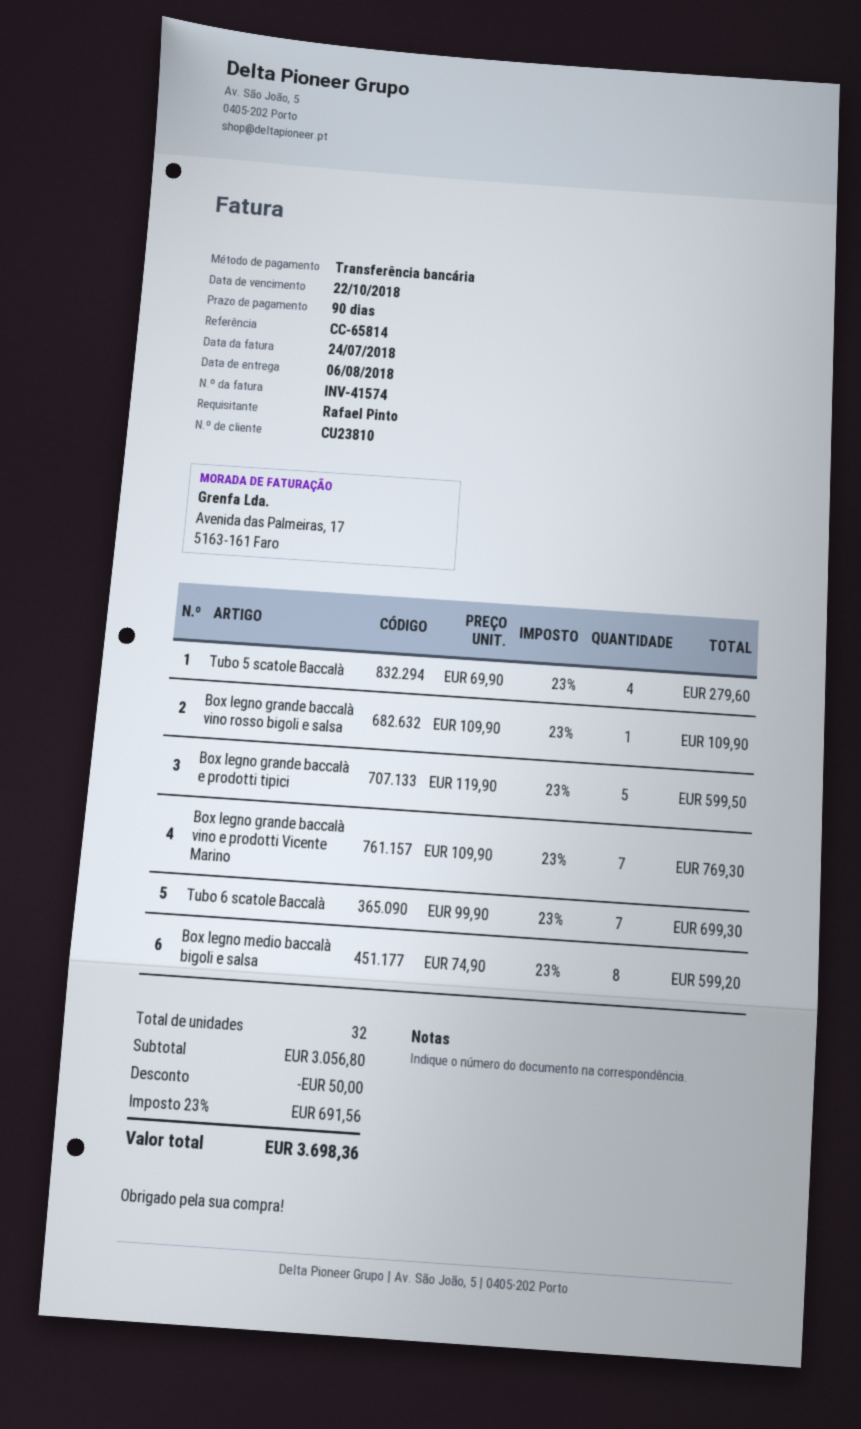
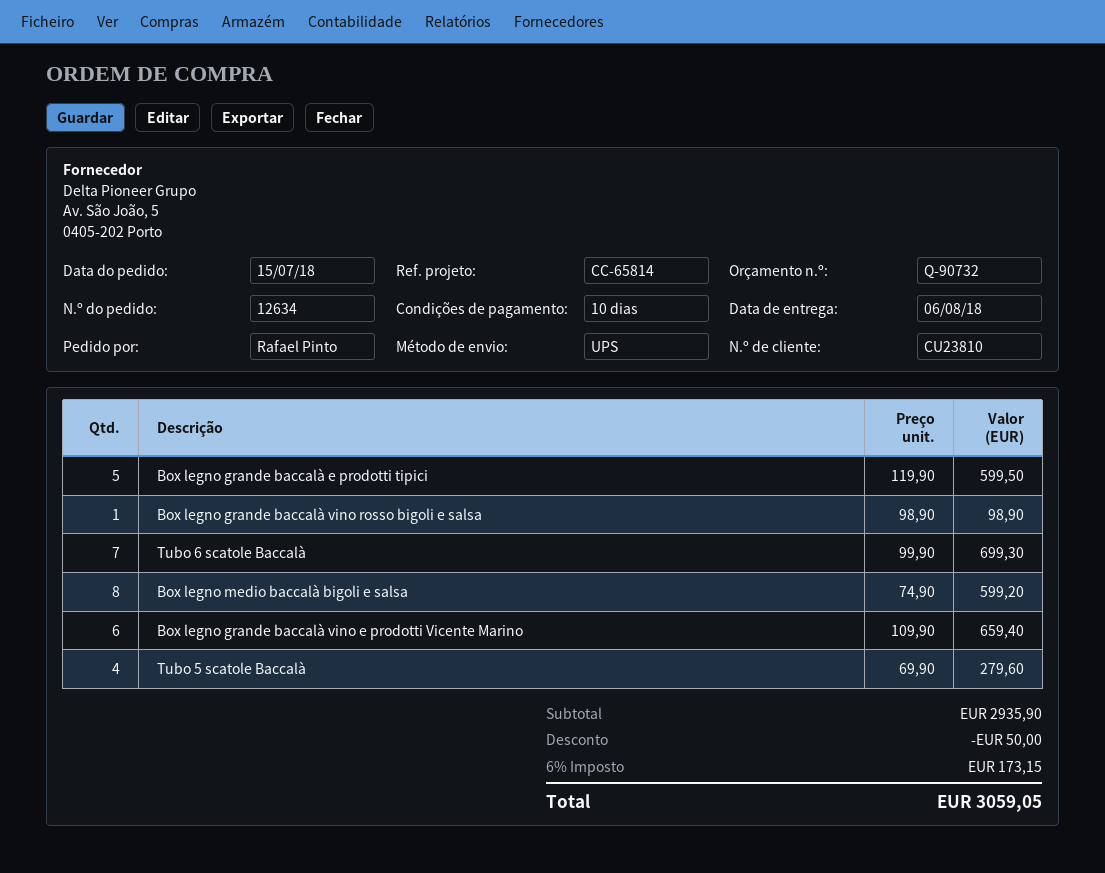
payment terms: 90 days -> 10 days
Box legno grande baccalà vino rosso bigoli e salsa: 1 x 109.90 = 109.90 -> 1 x 98.90 = 98.90
Box legno grande baccalà vino e prodotti Vicente Marino: 7 x 109.90 = 769.30 -> 6 x 109.90 = 659.40
subtotal: 3056.80 -> 2935.90
tax: 23% = 691.56 -> 6% = 173.15
total: 3698.36 -> 3059.05

